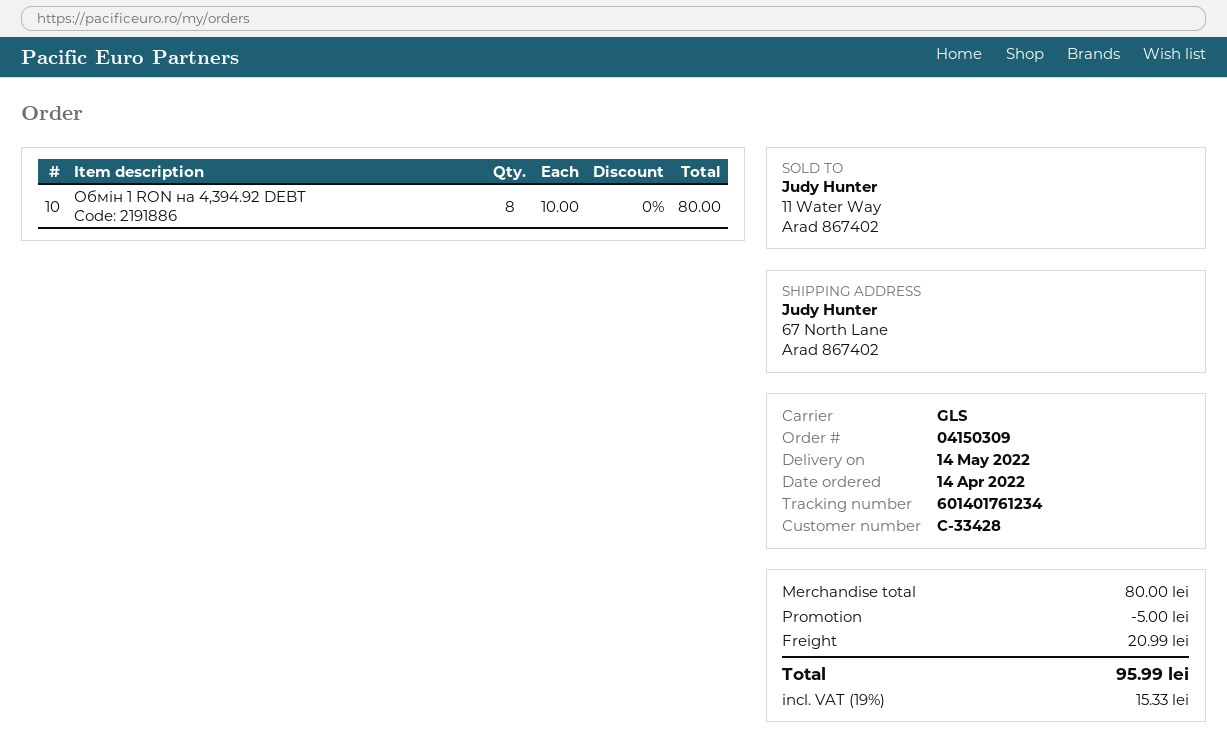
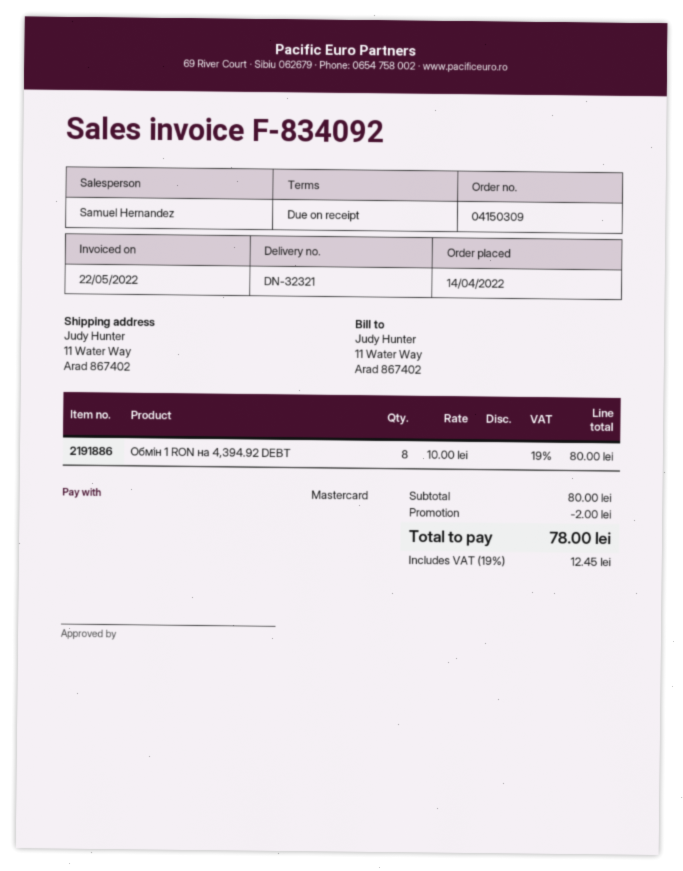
ship to: 67 North Lane, Arad 867402 -> 11 Water Way, Arad 867402
discount: 5.00 -> 2.00
shipping: 20.99 -> none
tax: 19% = 15.33 -> 19% = 12.45
total: 95.99 -> 78.00

